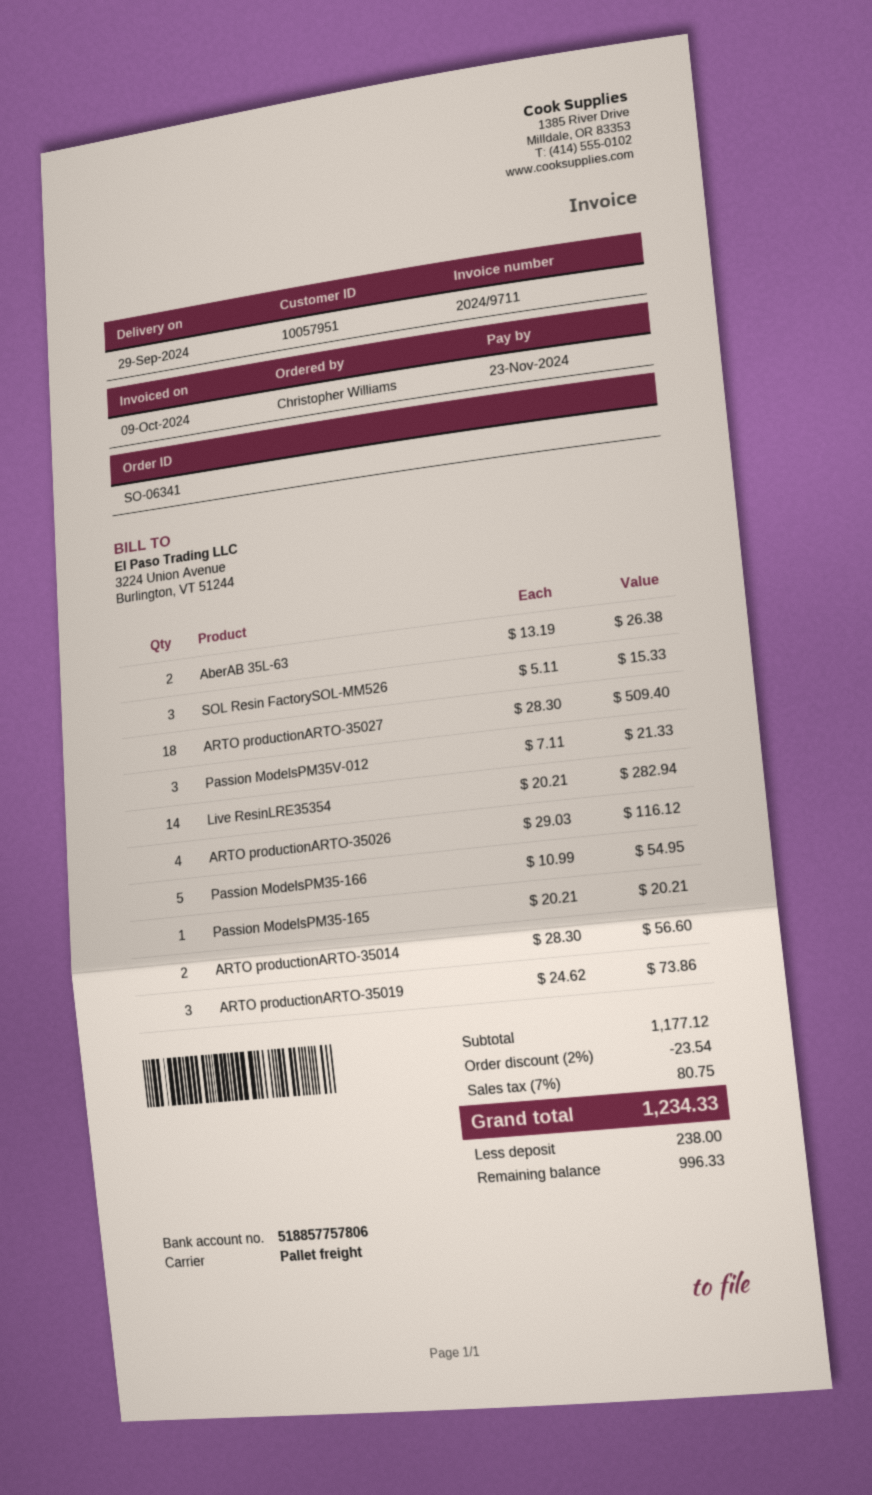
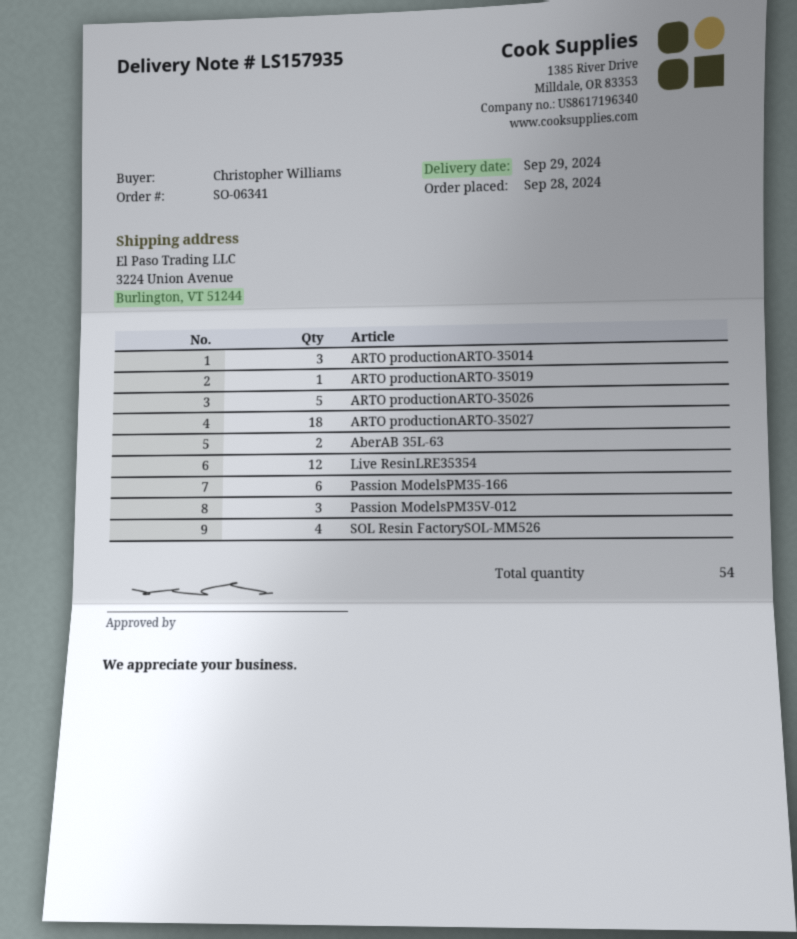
SOL Resin FactorySOL-MM526: 3 -> 4
Live ResinLRE35354: 14 -> 12
ARTO productionARTO-35026: 4 -> 5
Passion ModelsPM35-166: 5 -> 6
Passion ModelsPM35-165: 1 -> none
ARTO productionARTO-35014: 2 -> 3
ARTO productionARTO-35019: 3 -> 1

